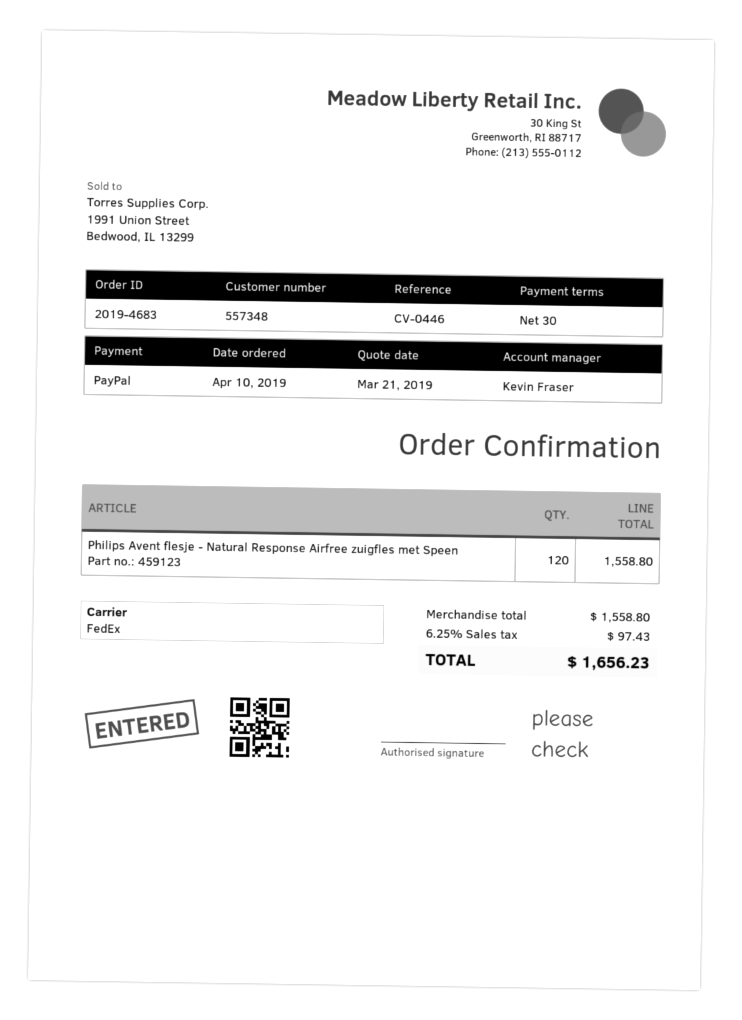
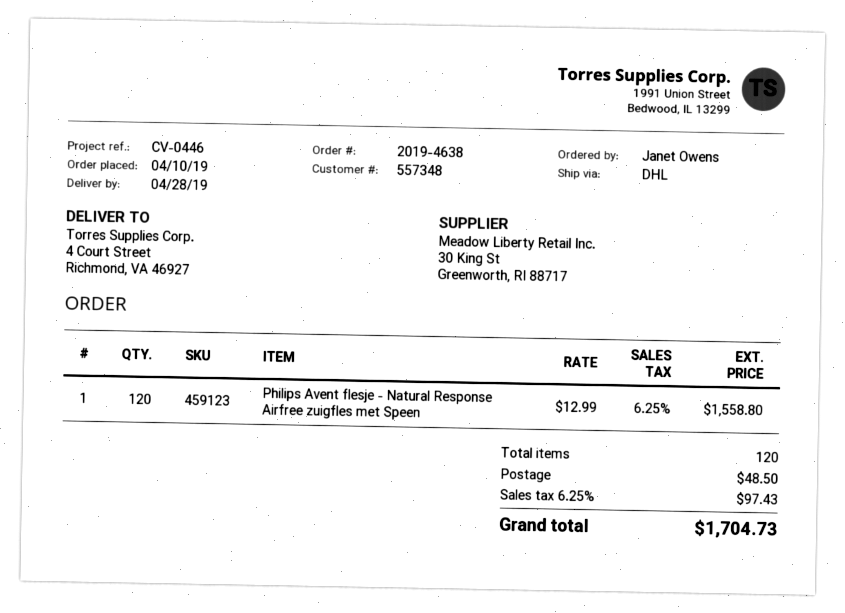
order number: 2019-4683 -> 2019-4638
shipping method: FedEx -> DHL
shipping: none -> 48.50
total: 1656.23 -> 1704.73

